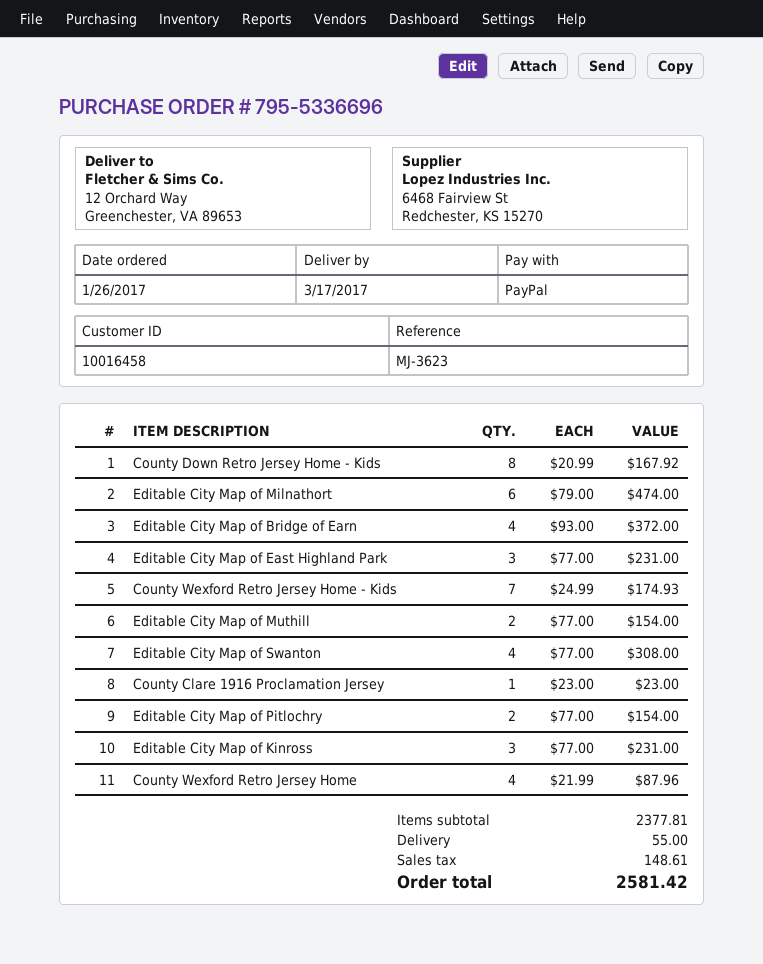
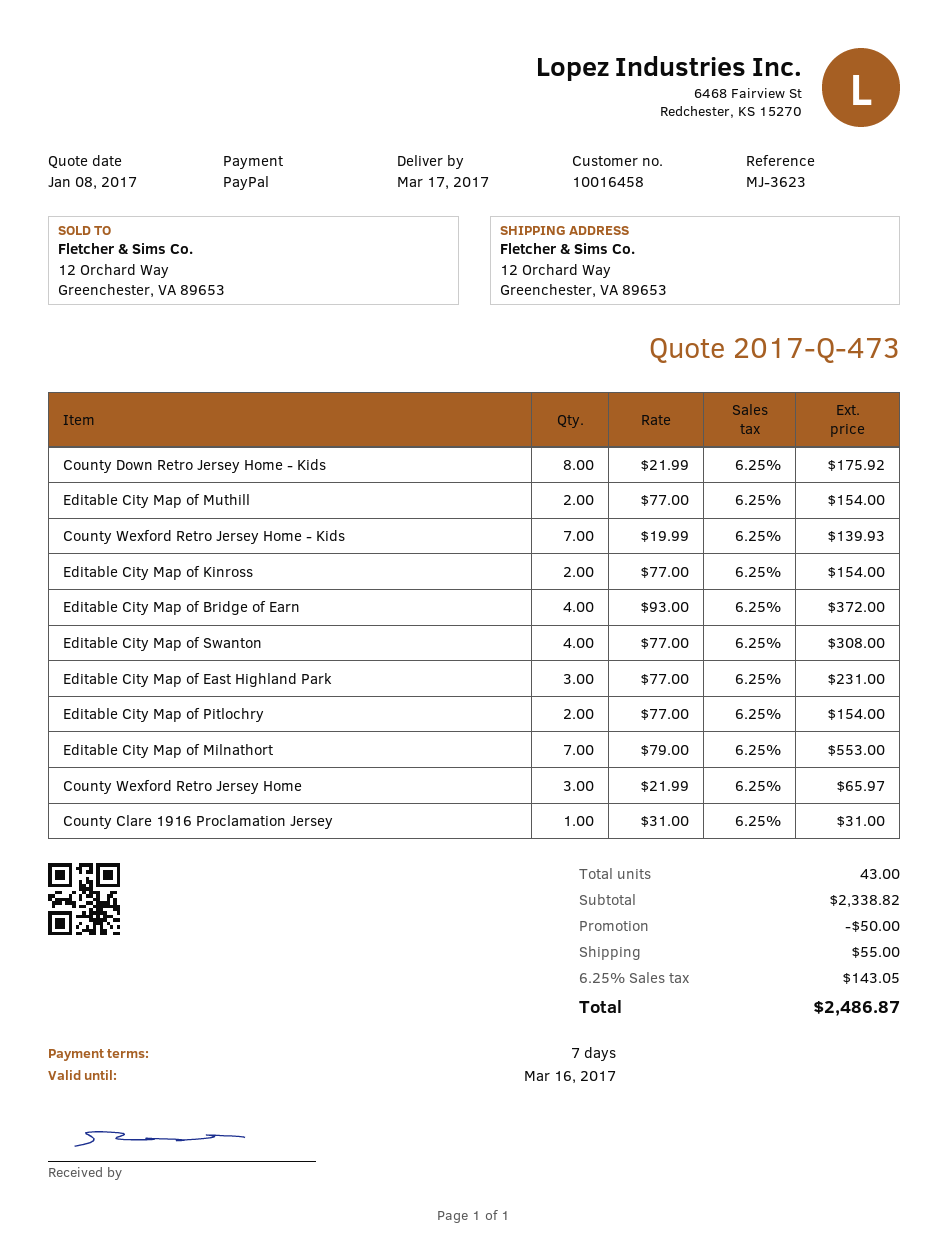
County Down Retro Jersey Home - Kids: 8 x 20.99 = 167.92 -> 8 x 21.99 = 175.92
Editable City Map of Milnathort: 6 x 79.00 = 474.00 -> 7 x 79.00 = 553.00
County Wexford Retro Jersey Home - Kids: 7 x 24.99 = 174.93 -> 7 x 19.99 = 139.93
County Clare 1916 Proclamation Jersey: 1 x 23.00 = 23.00 -> 1 x 31.00 = 31.00
Editable City Map of Kinross: 3 x 77.00 = 231.00 -> 2 x 77.00 = 154.00
County Wexford Retro Jersey Home: 4 x 21.99 = 87.96 -> 3 x 21.99 = 65.97
subtotal: 2377.81 -> 2338.82
discount: none -> 50.00
tax: 148.61 -> 143.05
total: 2581.42 -> 2486.87

